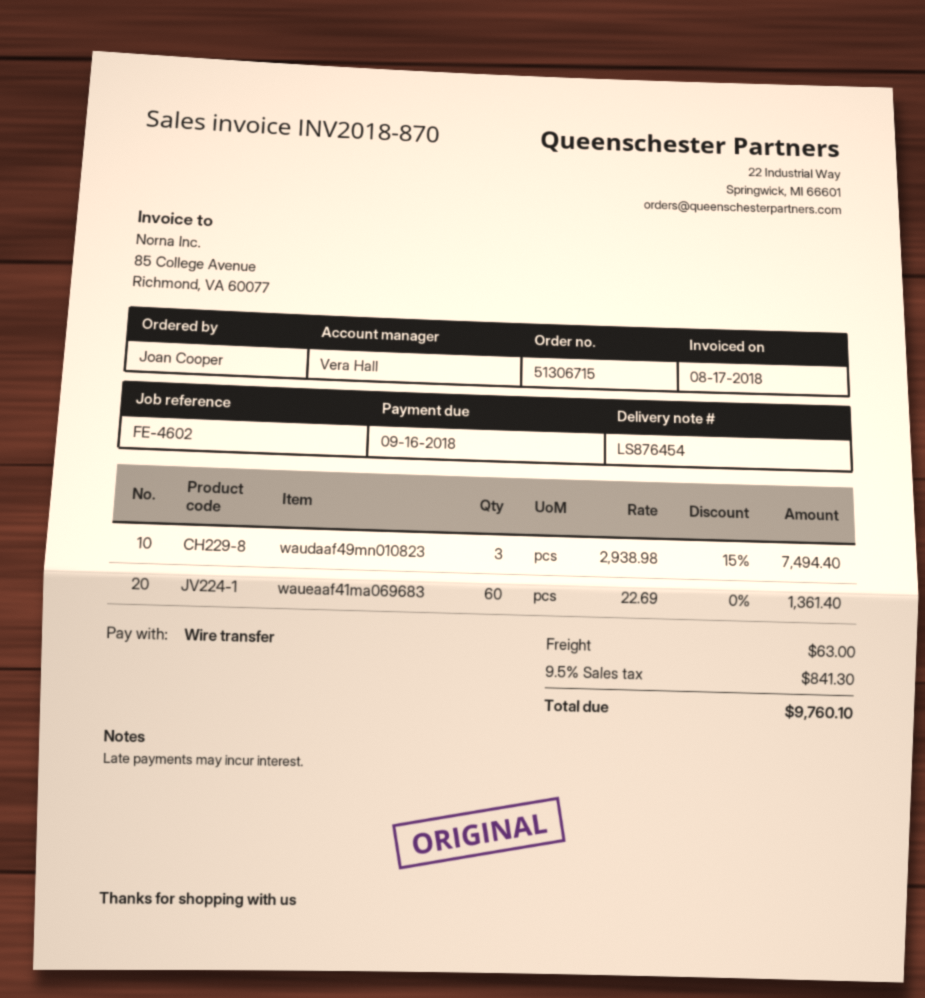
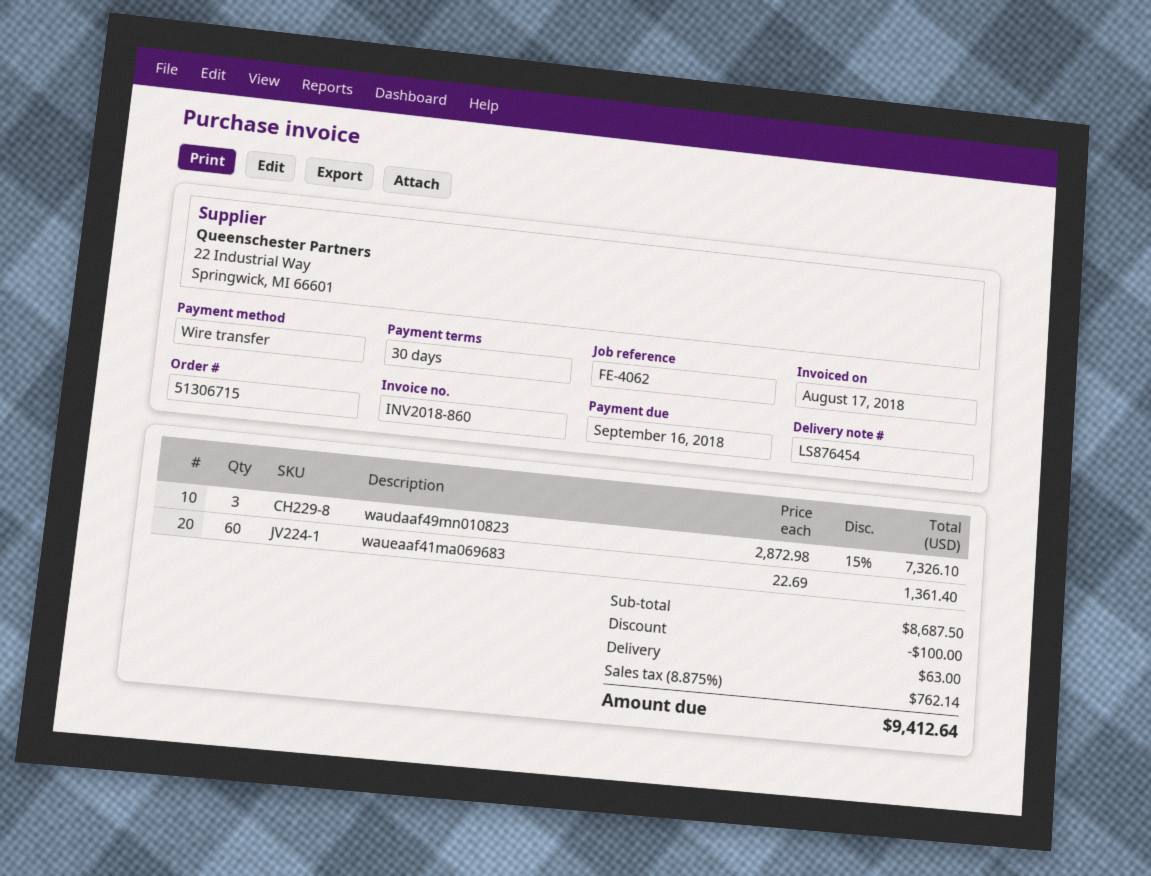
invoice number: INV2018-870 -> INV2018-860
reference: FE-4602 -> FE-4062
waudaaf49mn010823: 3 x 2938.98 - 15% = 7494.40 -> 3 x 2872.98 - 15% = 7326.10
discount: none -> 100.00
tax: 9.5% = 841.30 -> 8.875% = 762.14
total: 9760.10 -> 9412.64

